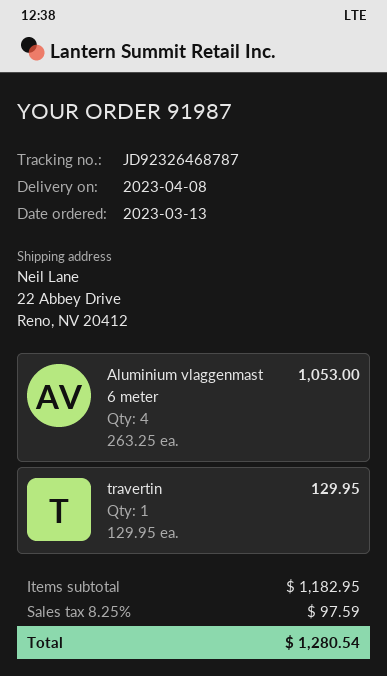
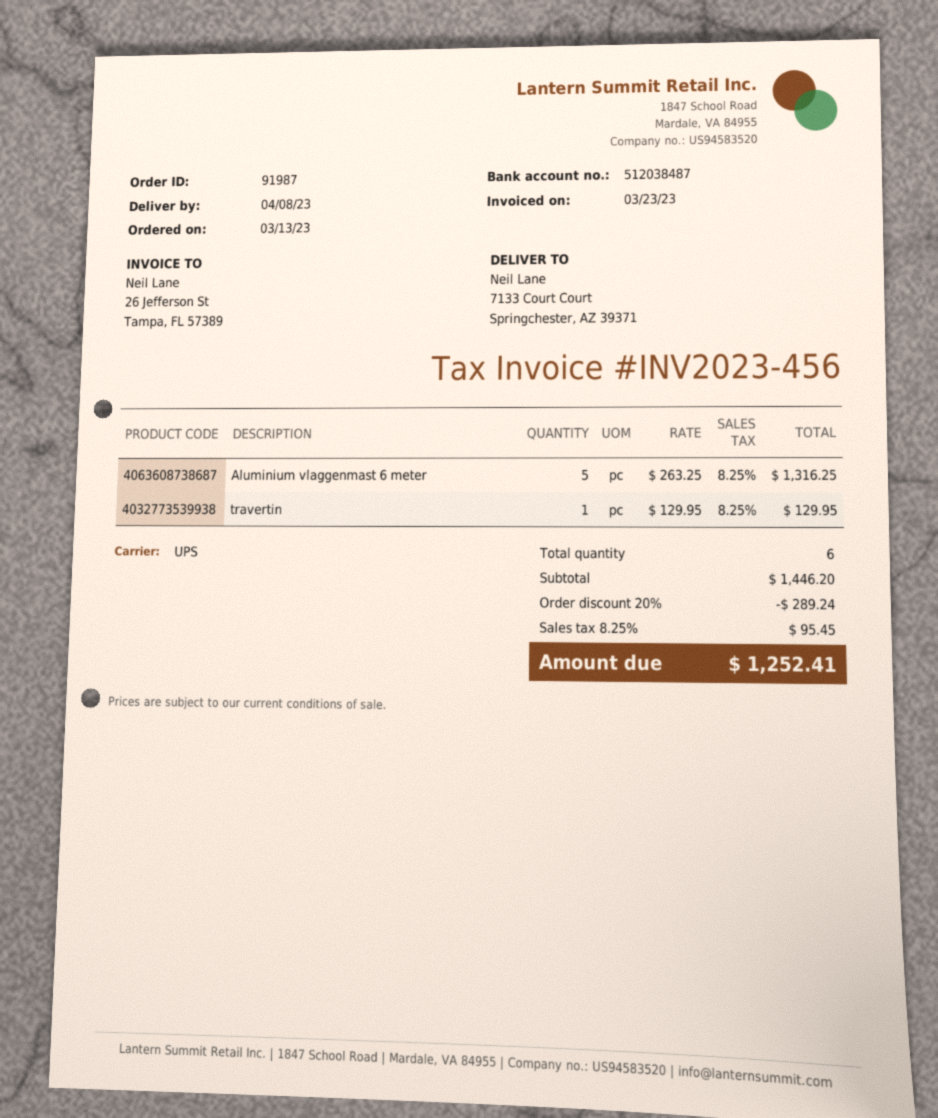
ship to: 22 Abbey Drive, Reno, NV 20412 -> 7133 Court Court, Springchester, AZ 39371
Aluminium vlaggenmast 6 meter: 4 x 263.25 = 1053.00 -> 5 x 263.25 = 1316.25
subtotal: 1182.95 -> 1446.20
discount: none -> 20% = 289.24
tax: 8.25% = 97.59 -> 8.25% = 95.45
total: 1280.54 -> 1252.41

